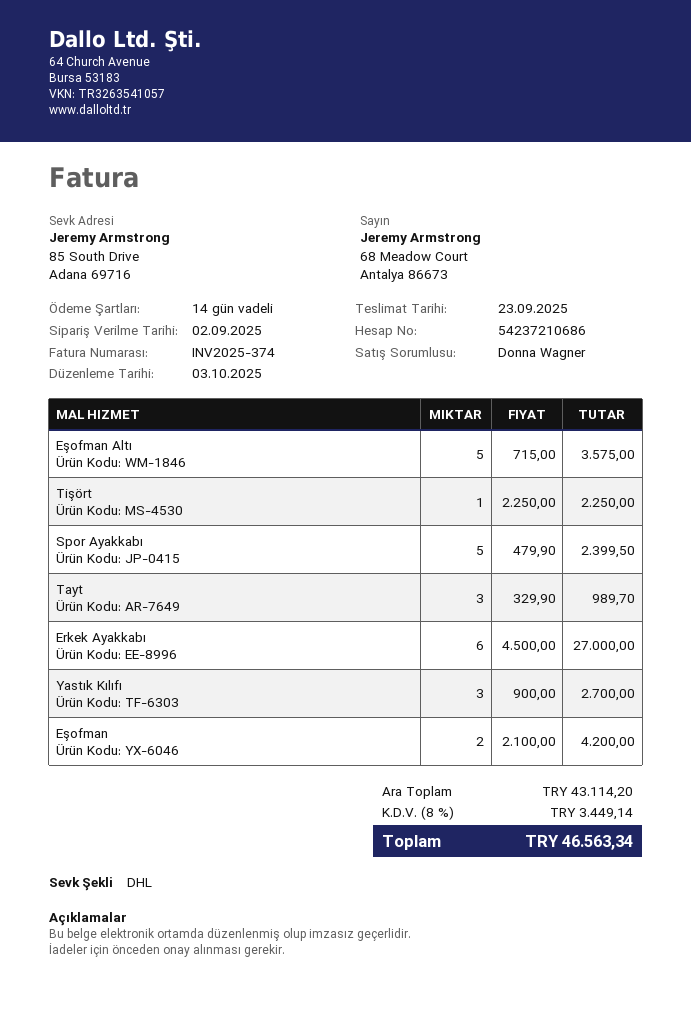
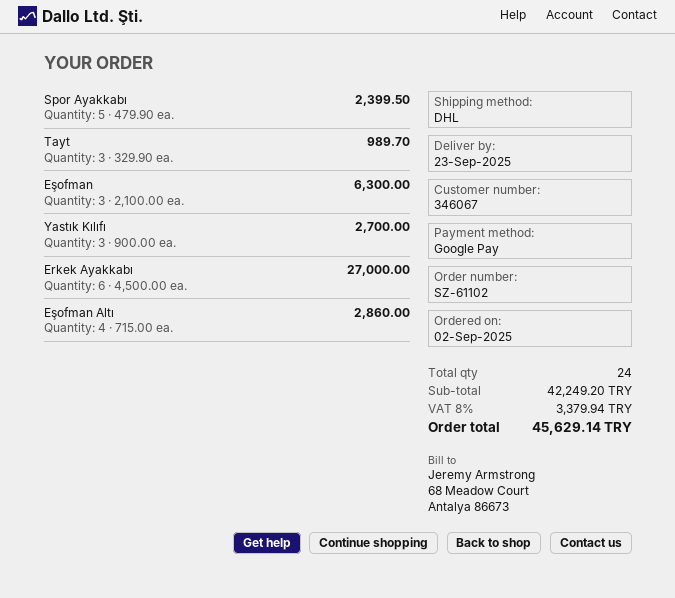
Eşofman Altı: 5 x 715.00 = 3575.00 -> 4 x 715.00 = 2860.00
Tişört: 1 x 2250.00 = 2250.00 -> none
Eşofman: 2 x 2100.00 = 4200.00 -> 3 x 2100.00 = 6300.00
subtotal: 43114.20 -> 42249.20
tax: 8% = 3449.14 -> 8% = 3379.94
total: 46563.34 -> 45629.14

